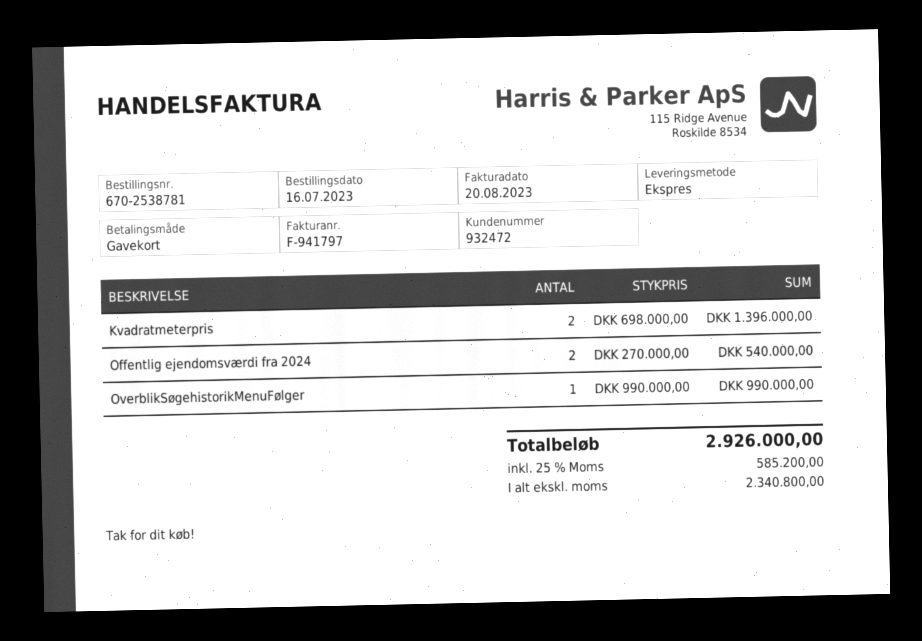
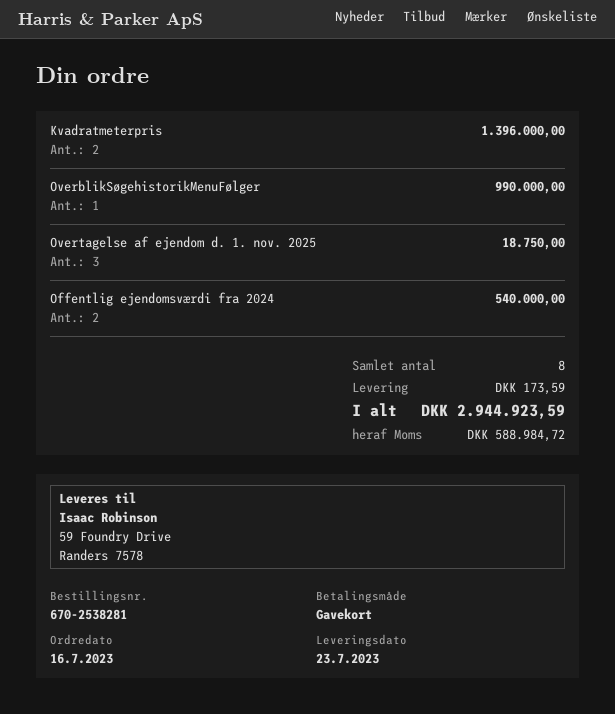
order number: 670-2538781 -> 670-2538281
Overtagelse af ejendom d. 1. nov. 2025: none -> 3 for 18750.00
shipping: none -> 173.59
tax: 585200.00 -> 588984.72
total: 2926000.00 -> 2944923.59

